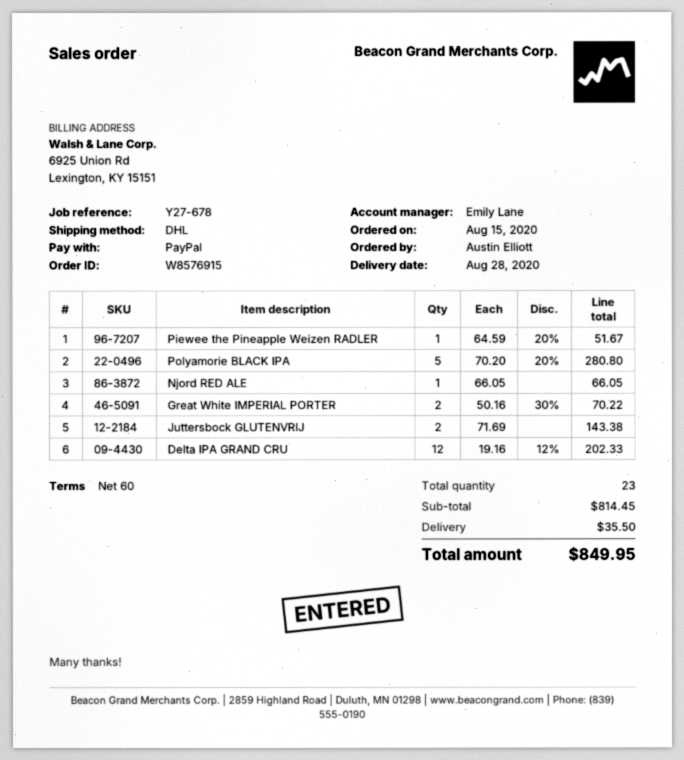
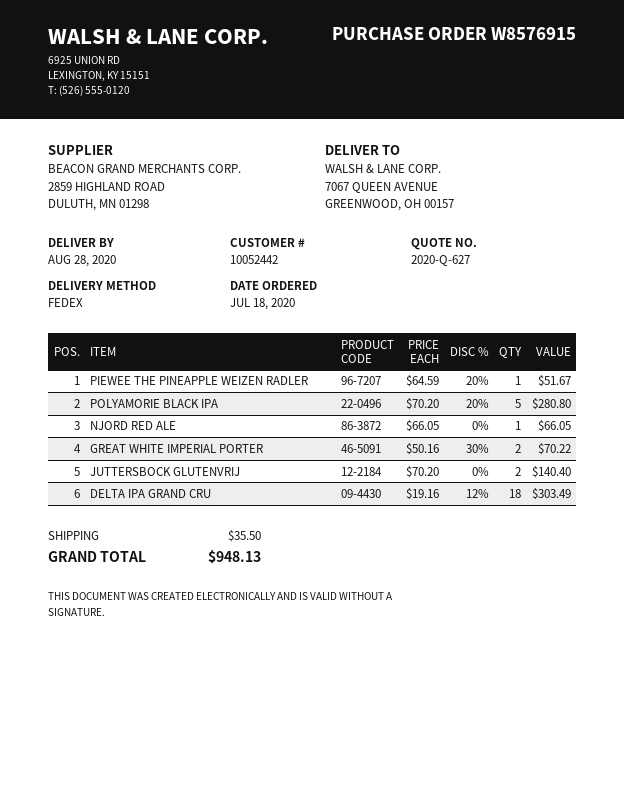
order date: 2020-08-15 -> 2020-07-18
shipping method: DHL -> FedEx
Juttersbock GLUTENVRIJ: 2 x 71.69 = 143.38 -> 2 x 70.20 = 140.40
Delta IPA GRAND CRU: 12 x 19.16 - 12% = 202.33 -> 18 x 19.16 - 12% = 303.49
total: 849.95 -> 948.13

